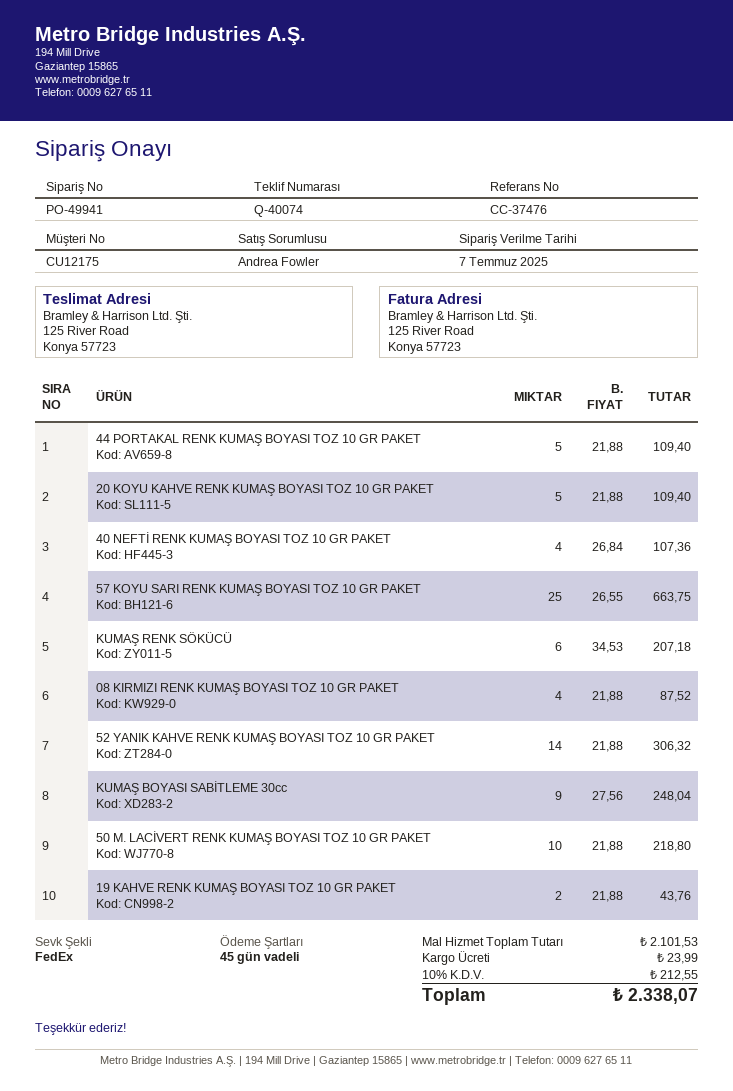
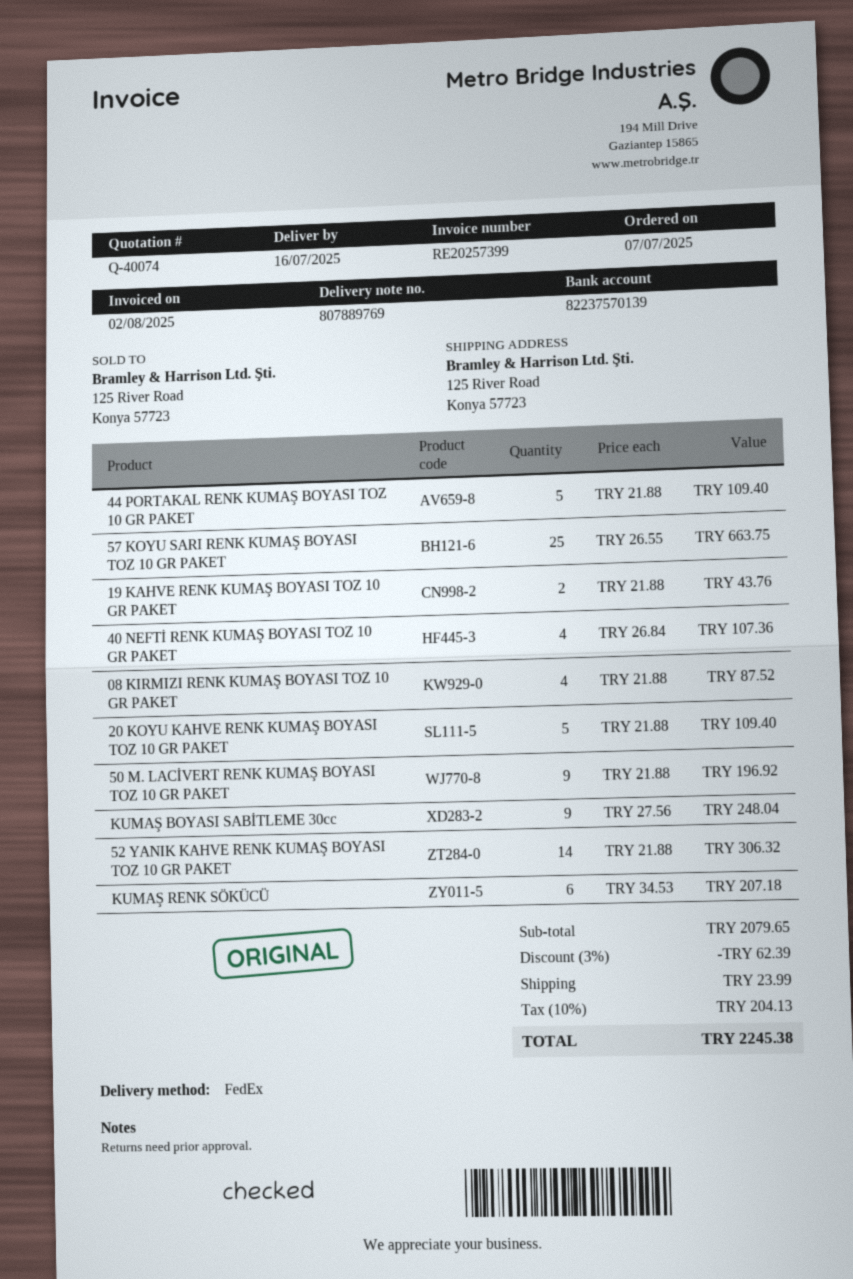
50 M. LACİVERT RENK KUMAŞ BOYASI TOZ 10 GR PAKET: 10 x 21.88 = 218.80 -> 9 x 21.88 = 196.92
subtotal: 2101.53 -> 2079.65
discount: none -> 3% = 62.39
tax: 10% = 212.55 -> 10% = 204.13
total: 2338.07 -> 2245.38

